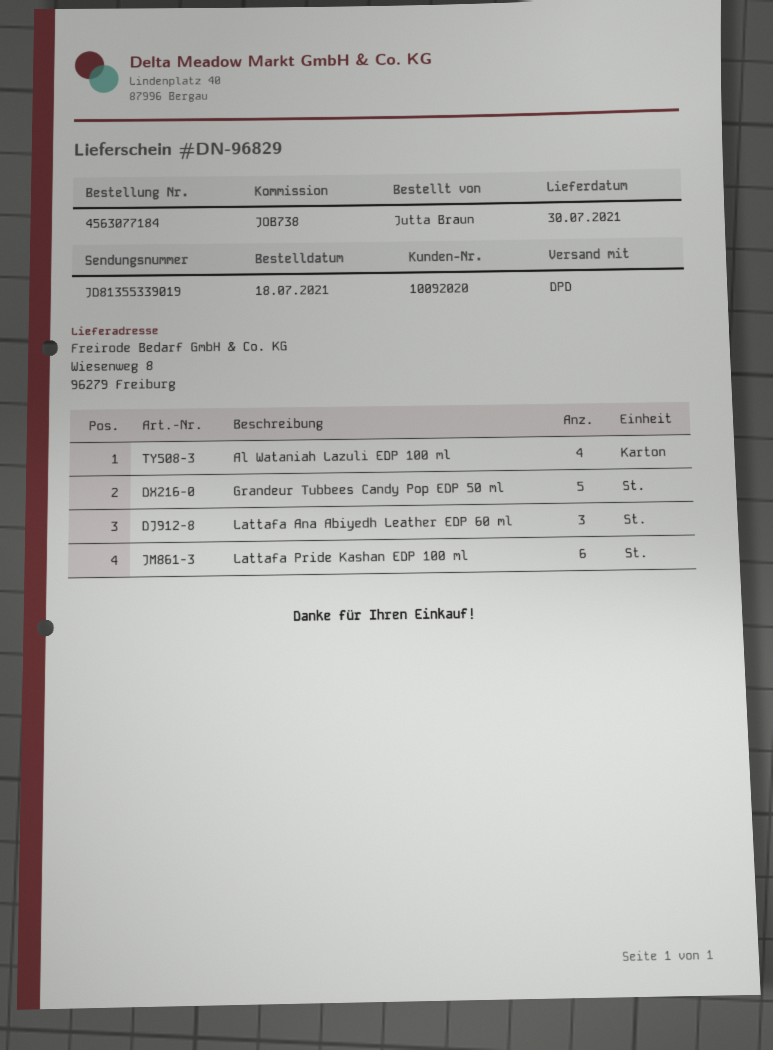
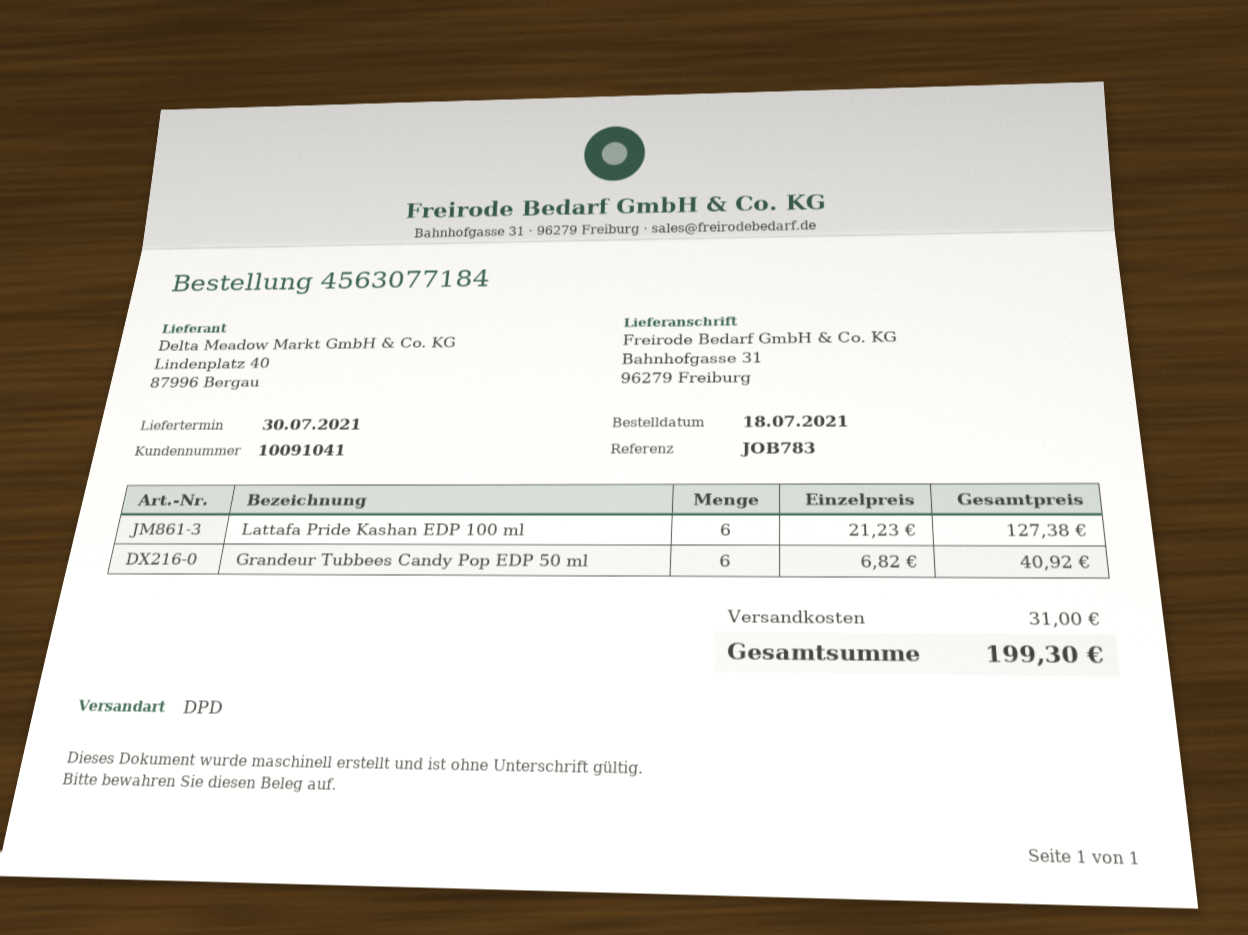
customer number: 10092020 -> 10091041
reference: JOB738 -> JOB783
ship to: Wiesenweg 8, 96279 Freiburg -> Bahnhofgasse 31, 96279 Freiburg
Al Wataniah Lazuli EDP 100 ml: 4 -> none
Grandeur Tubbees Candy Pop EDP 50 ml: 5 -> 6
Lattafa Ana Abiyedh Leather EDP 60 ml: 3 -> none

